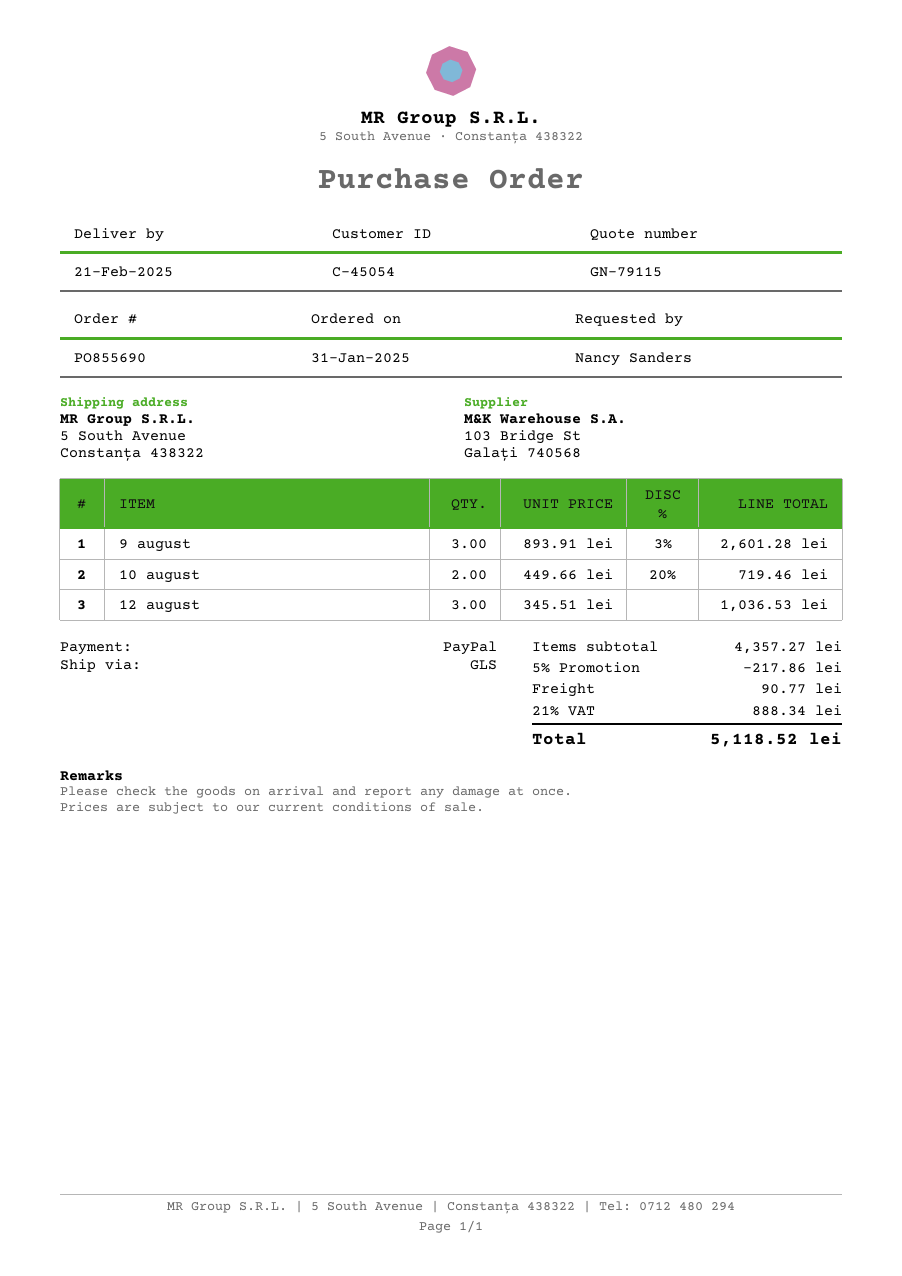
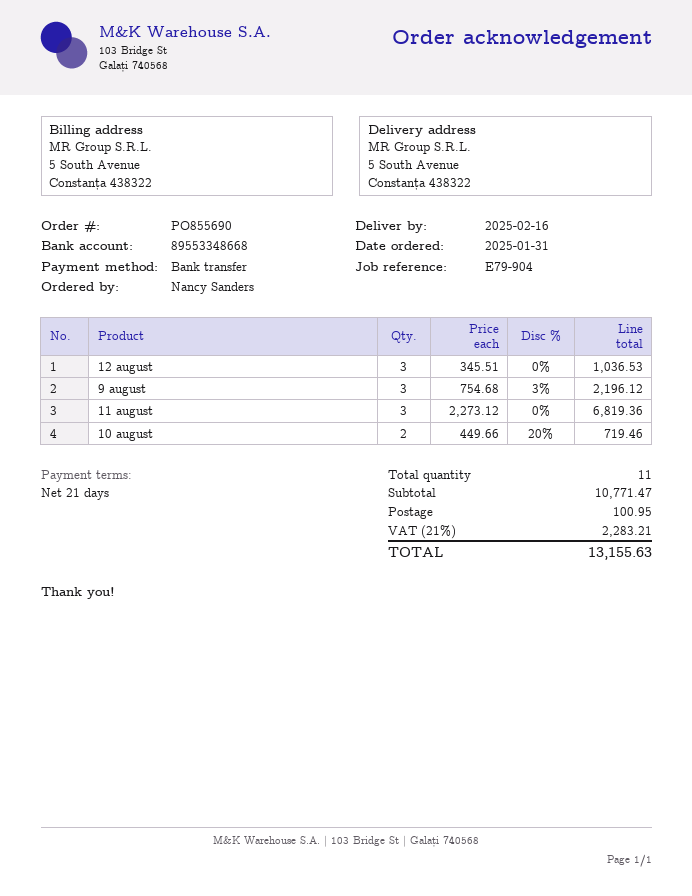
delivery date: 2025-02-21 -> 2025-02-16
payment method: PayPal -> bank transfer
9 august: 3 x 893.91 - 3% = 2601.28 -> 3 x 754.68 - 3% = 2196.12
11 august: none -> 3 x 2273.12 = 6819.36
subtotal: 4357.27 -> 10771.47
discount: 5% = 217.86 -> none
shipping: 90.77 -> 100.95
tax: 21% = 888.34 -> 21% = 2283.21
total: 5118.52 -> 13155.63

